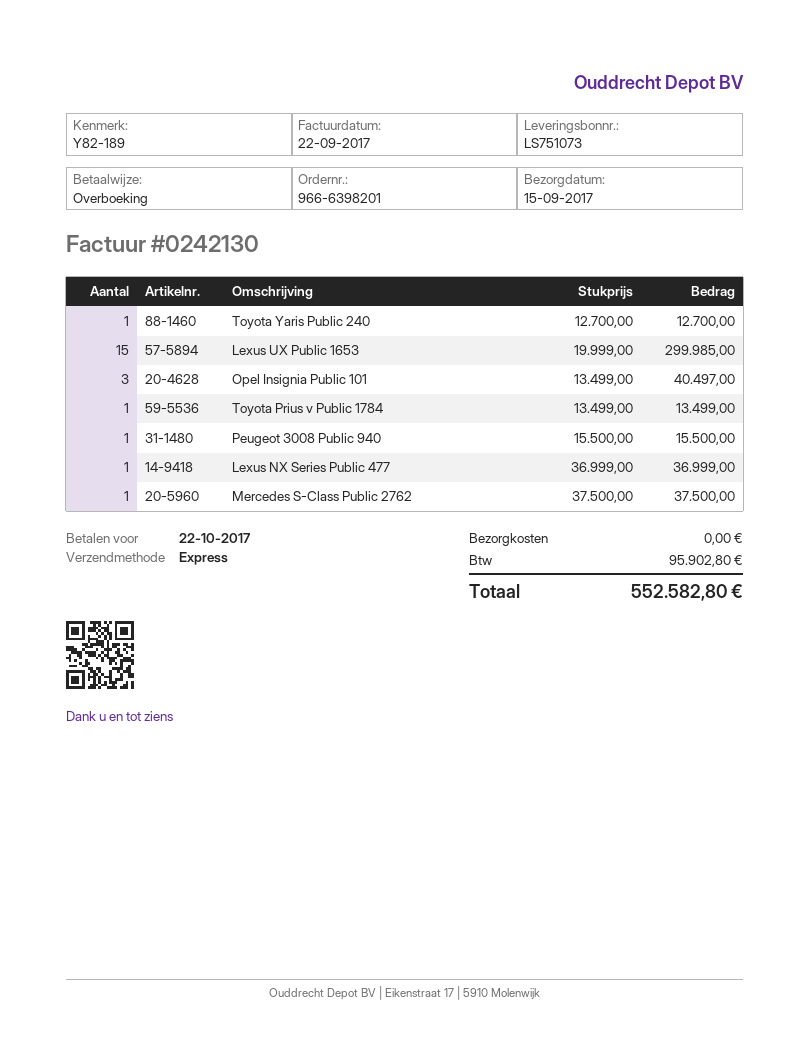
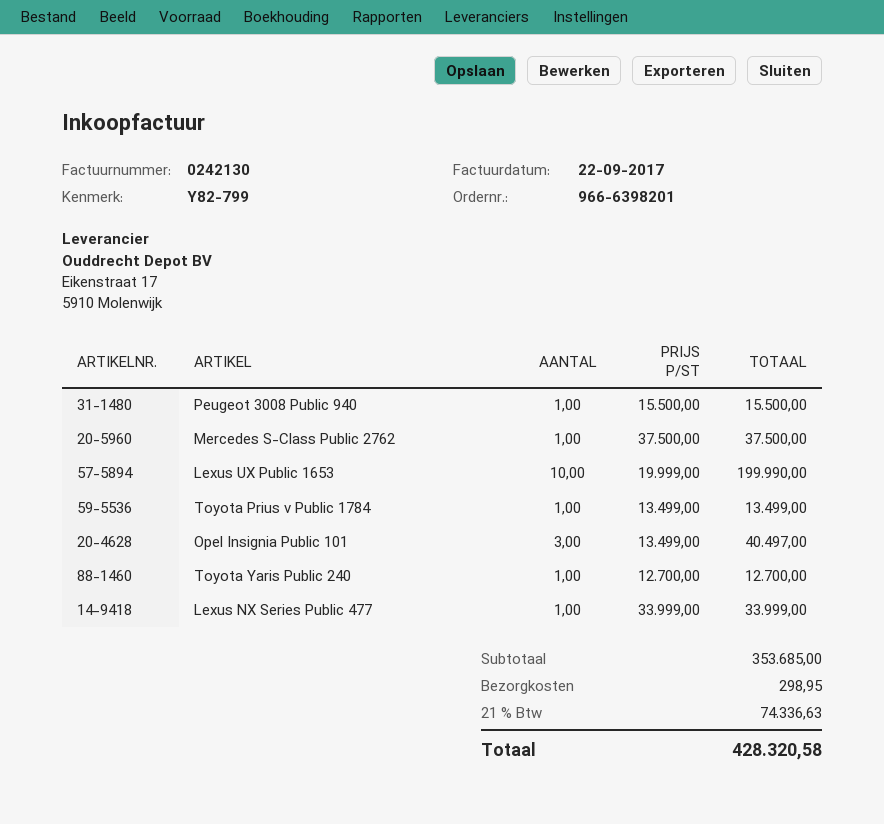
reference: Y82-189 -> Y82-799
Lexus UX Public 1653: 15 x 19999.00 = 299985.00 -> 10 x 19999.00 = 199990.00
Lexus NX Series Public 477: 1 x 36999.00 = 36999.00 -> 1 x 33999.00 = 33999.00
shipping: 0.00 -> 298.95
tax: 95902.80 -> 74336.63
total: 552582.80 -> 428320.58

